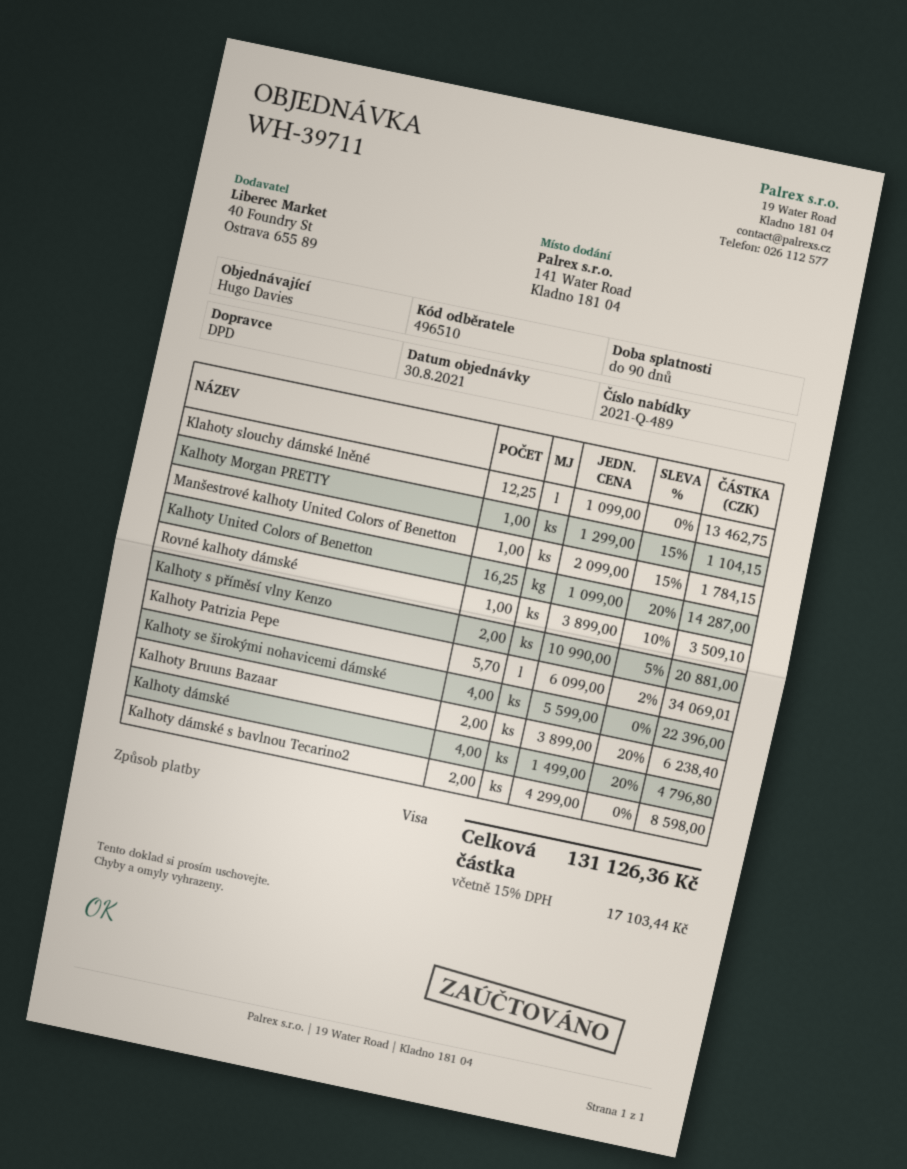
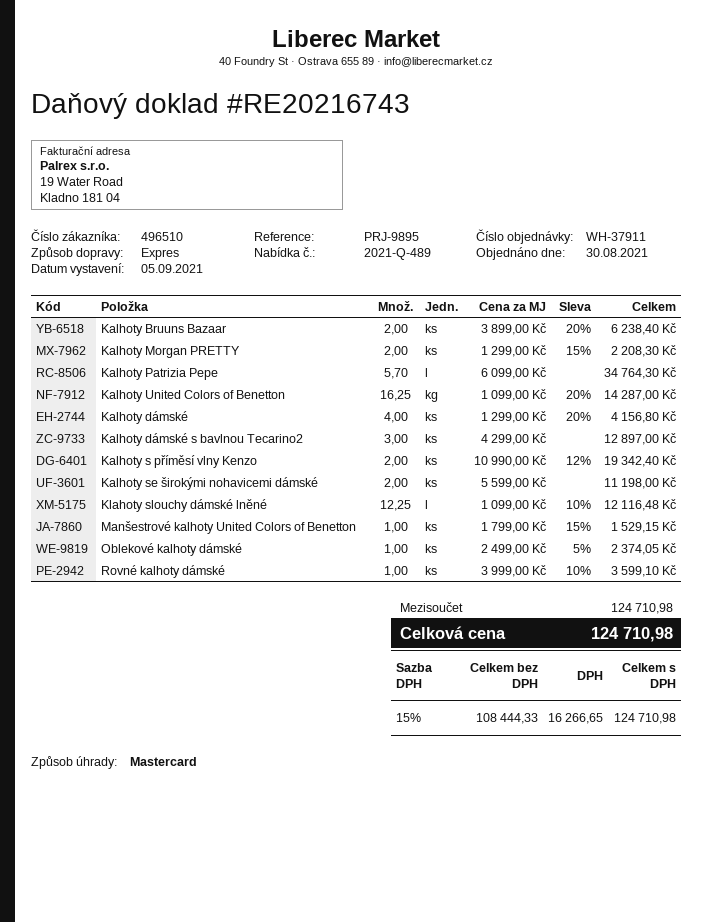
order number: WH-39711 -> WH-37911
payment method: Visa -> Mastercard
shipping method: DPD -> express
Klahoty slouchy dámské lněné: 12.25 x 1099.00 = 13462.75 -> 12.25 x 1099.00 - 10% = 12116.48
Kalhoty Morgan PRETTY: 1 x 1299.00 - 15% = 1104.15 -> 2 x 1299.00 - 15% = 2208.30
Manšestrové kalhoty United Colors of Benetton: 1 x 2099.00 - 15% = 1784.15 -> 1 x 1799.00 - 15% = 1529.15
Rovné kalhoty dámské: 1 x 3899.00 - 10% = 3509.10 -> 1 x 3999.00 - 10% = 3599.10
Kalhoty s příměsí vlny Kenzo: 2 x 10990.00 - 5% = 20881.00 -> 2 x 10990.00 - 12% = 19342.40
Kalhoty Patrizia Pepe: 5.7 x 6099.00 - 2% = 34069.01 -> 5.7 x 6099.00 = 34764.30
Kalhoty se širokými nohavicemi dámské: 4 x 5599.00 = 22396.00 -> 2 x 5599.00 = 11198.00
Kalhoty dámské: 4 x 1499.00 - 20% = 4796.80 -> 4 x 1299.00 - 20% = 4156.80
Kalhoty dámské s bavlnou Tecarino2: 2 x 4299.00 = 8598.00 -> 3 x 4299.00 = 12897.00
Oblekové kalhoty dámské: none -> 1 x 2499.00 - 5% = 2374.05
tax: 15% = 17103.44 -> 15% = 16266.65
total: 131126.36 -> 124710.98

